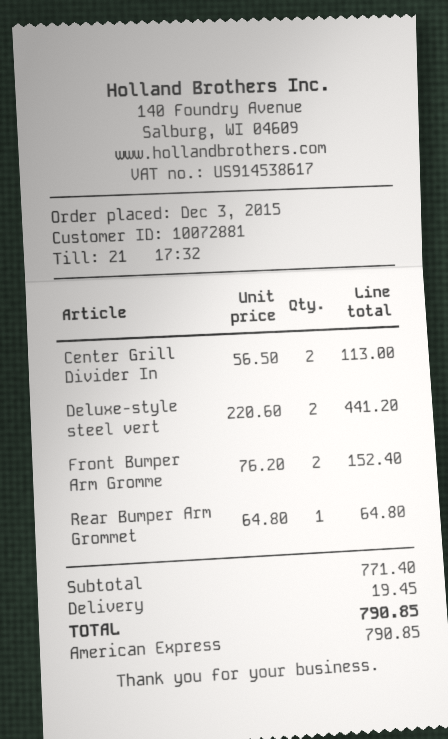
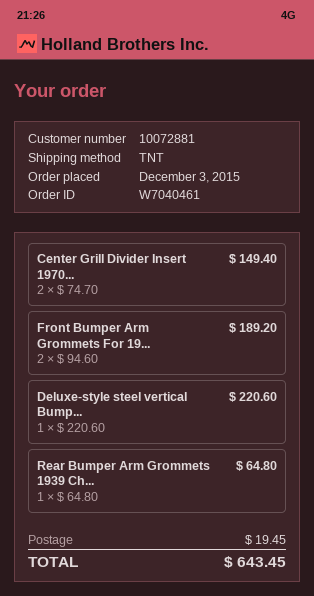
Center Grill Divider In: 2 x 56.50 = 113.00 -> 2 x 74.70 = 149.40
Deluxe-style steel vert: 2 x 220.60 = 441.20 -> 1 x 220.60 = 220.60
Front Bumper Arm Gromme: 2 x 76.20 = 152.40 -> 2 x 94.60 = 189.20
total: 790.85 -> 643.45

